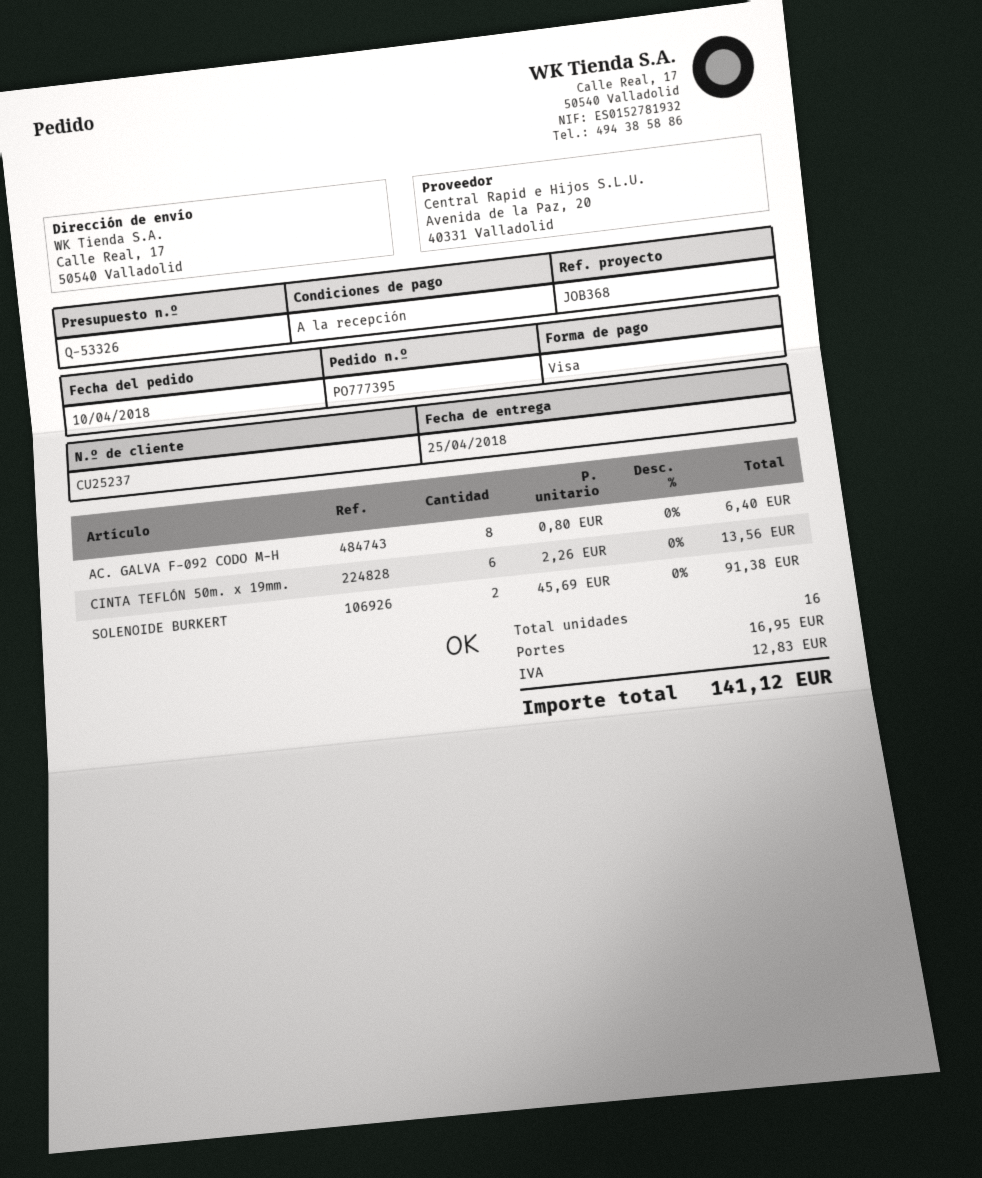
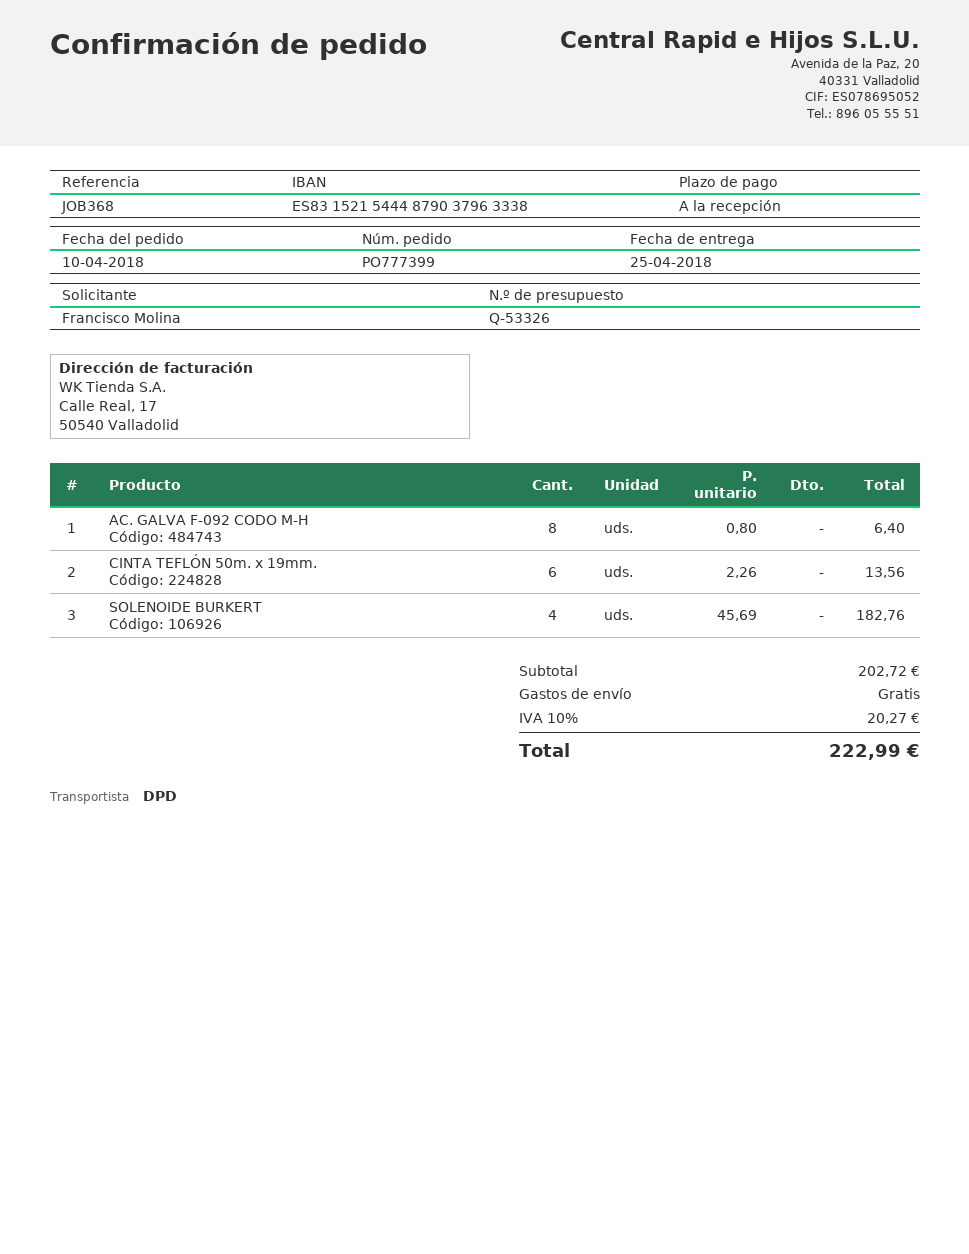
order number: PO777395 -> PO777399
SOLENOIDE BURKERT: 2 x 45.69 = 91.38 -> 4 x 45.69 = 182.76
shipping: 16.95 -> 0.00
tax: 12.83 -> 20.27
total: 141.12 -> 222.99

